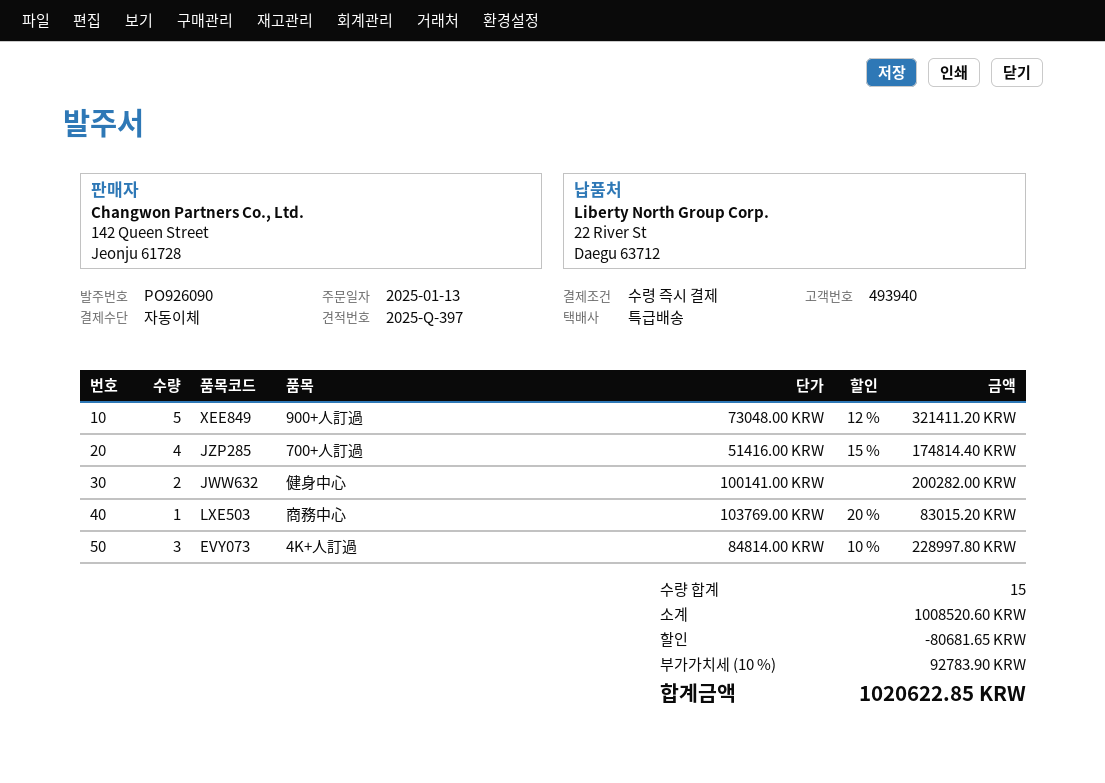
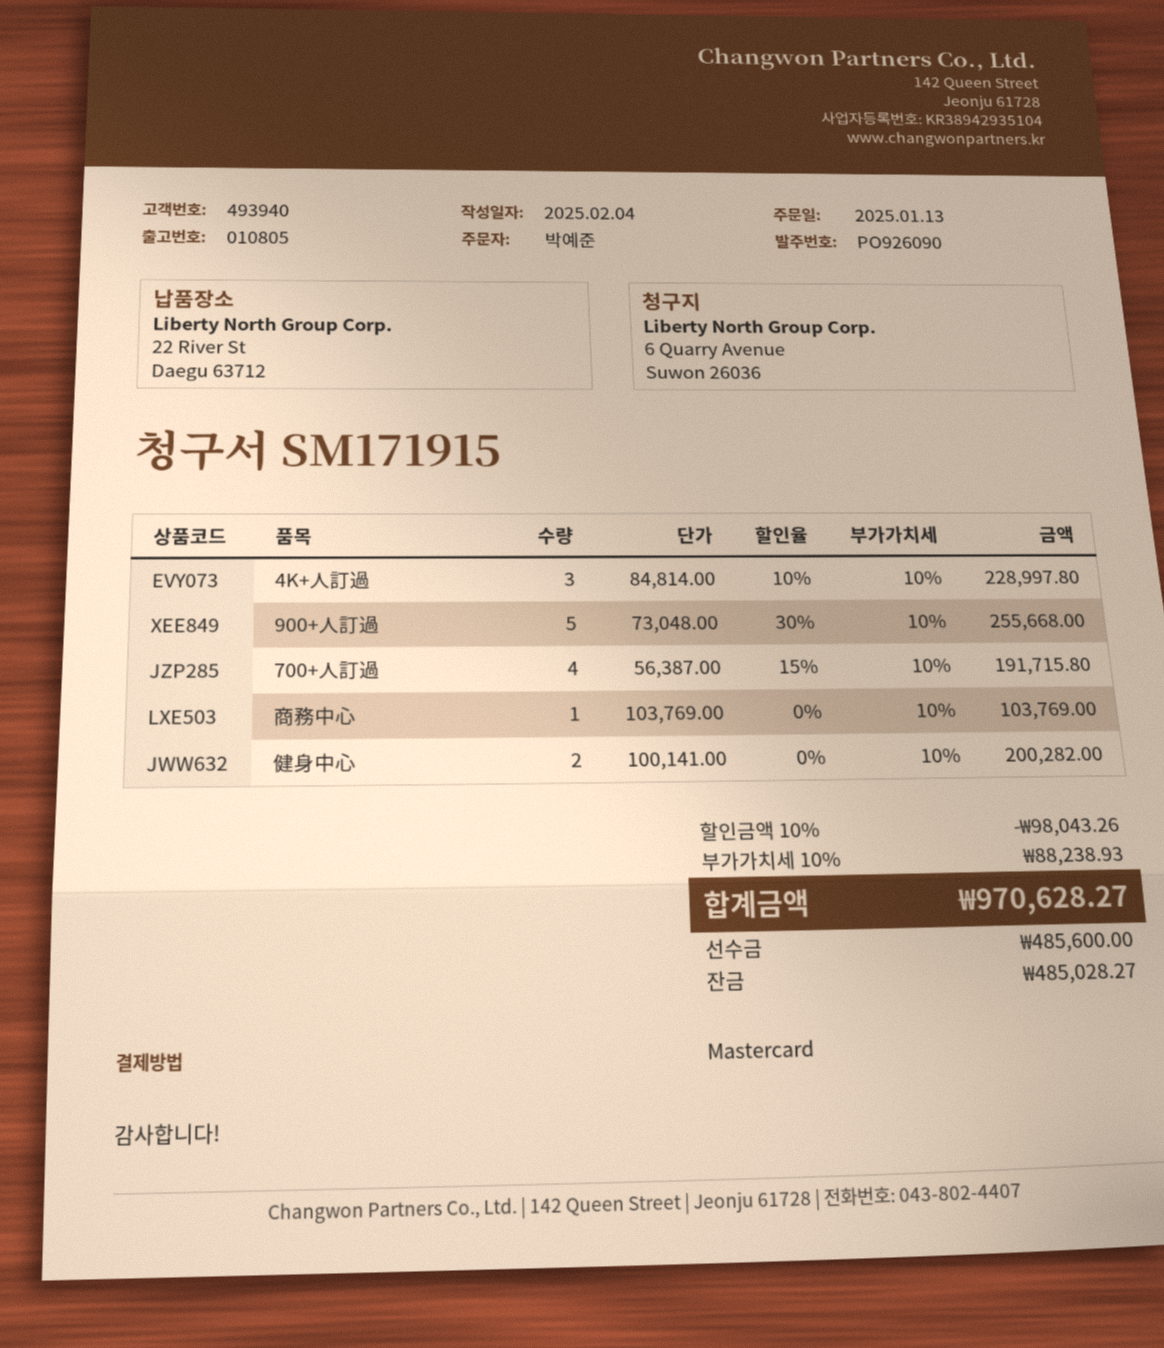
payment method: direct debit -> Mastercard
900+人訂過: 5 x 73048.00 - 12% = 321411.20 -> 5 x 73048.00 - 30% = 255668.00
700+人訂過: 4 x 51416.00 - 15% = 174814.40 -> 4 x 56387.00 - 15% = 191715.80
商務中心: 1 x 103769.00 - 20% = 83015.20 -> 1 x 103769.00 = 103769.00
discount: 80681.65 -> 98043.26
tax: 10% = 92783.90 -> 10% = 88238.93
total: 1020622.85 -> 970628.27

